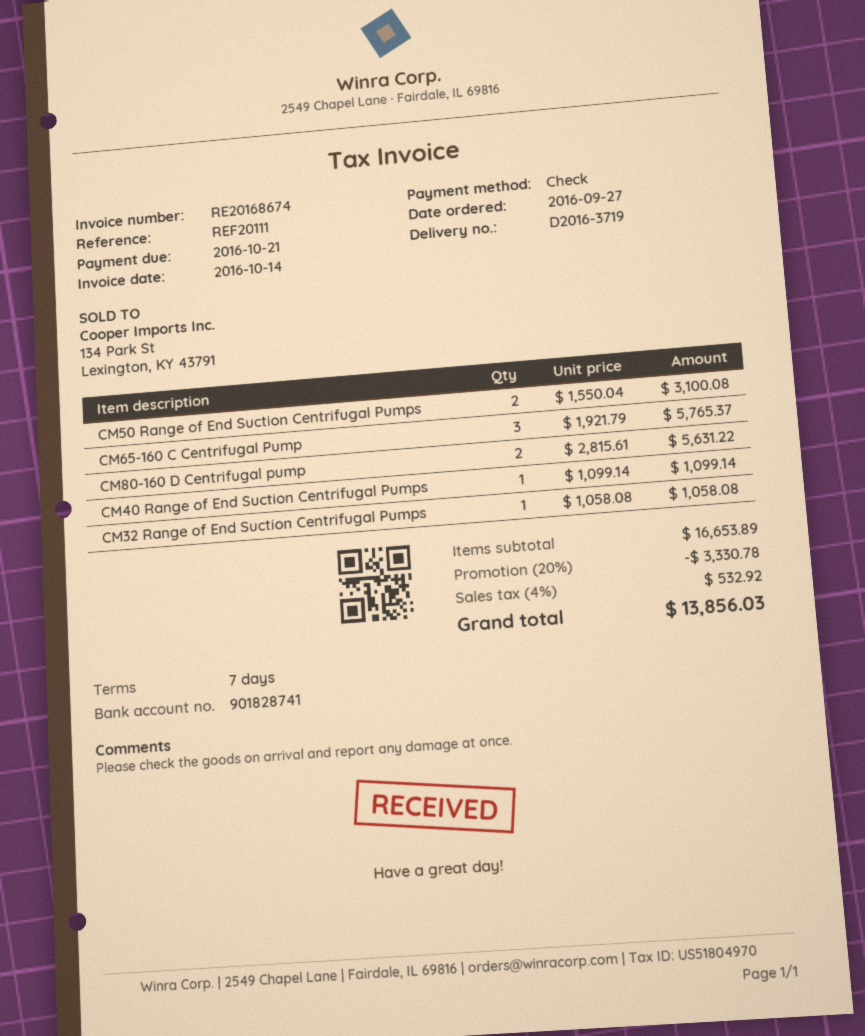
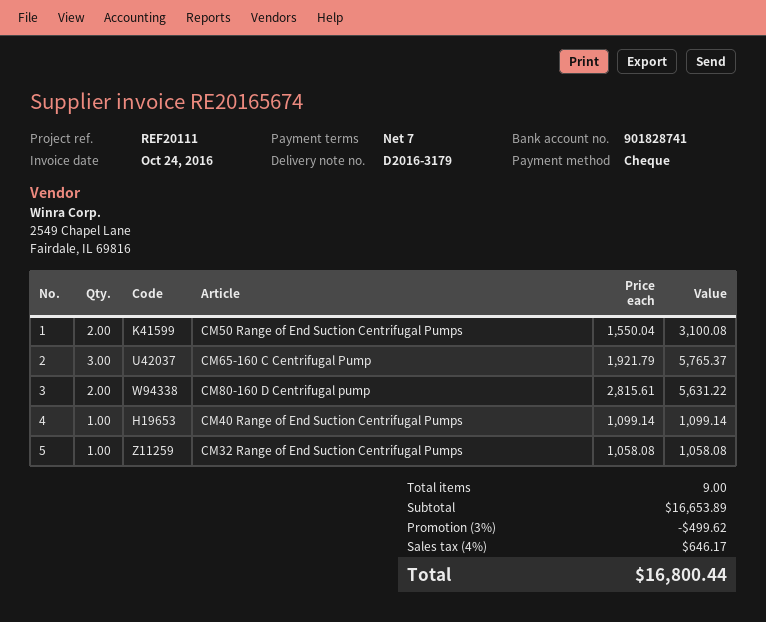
delivery note number: D2016-3719 -> D2016-3179
invoice number: RE20168674 -> RE20165674
invoice date: 2016-10-14 -> 2016-10-24
discount: 20% = 3330.78 -> 3% = 499.62
tax: 4% = 532.92 -> 4% = 646.17
total: 13856.03 -> 16800.44

